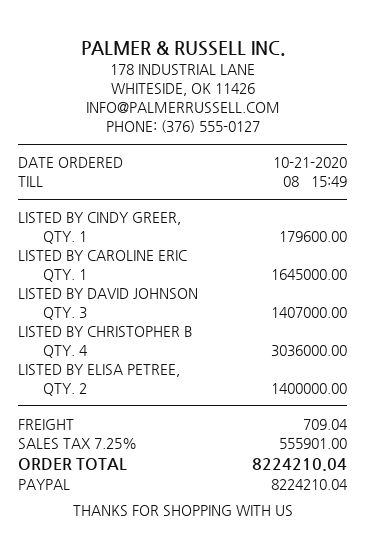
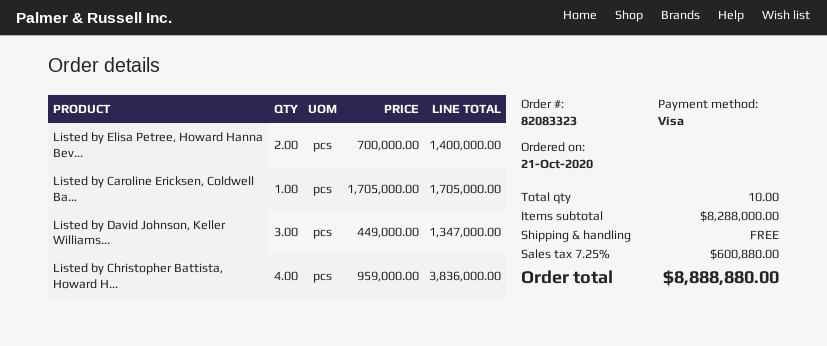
payment method: PayPal -> Visa
LISTED BY CINDY GREER,: 1 for 179600.00 -> none
LISTED BY CAROLINE ERIC: 1 for 1645000.00 -> 1 for 1705000.00
LISTED BY DAVID JOHNSON: 3 for 1407000.00 -> 3 for 1347000.00
LISTED BY CHRISTOPHER B: 4 for 3036000.00 -> 4 for 3836000.00
shipping: 709.04 -> 0.00
tax: 7.25% = 555901.00 -> 7.25% = 600880.00
total: 8224210.04 -> 8888880.00

